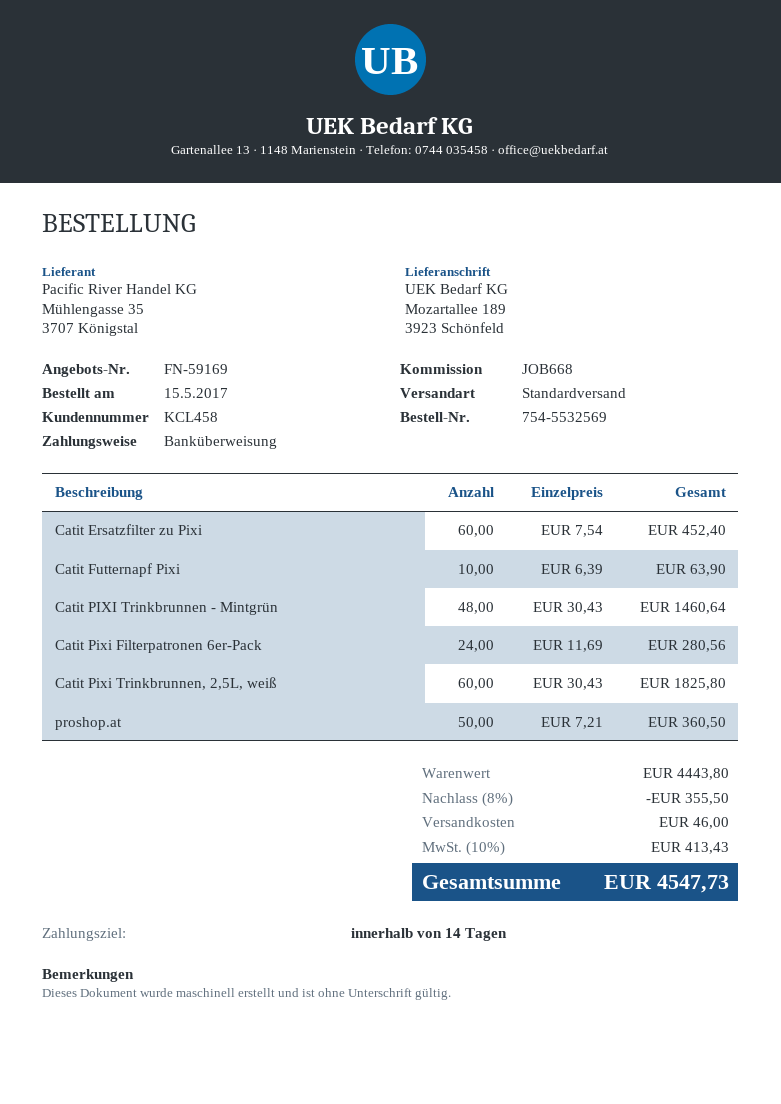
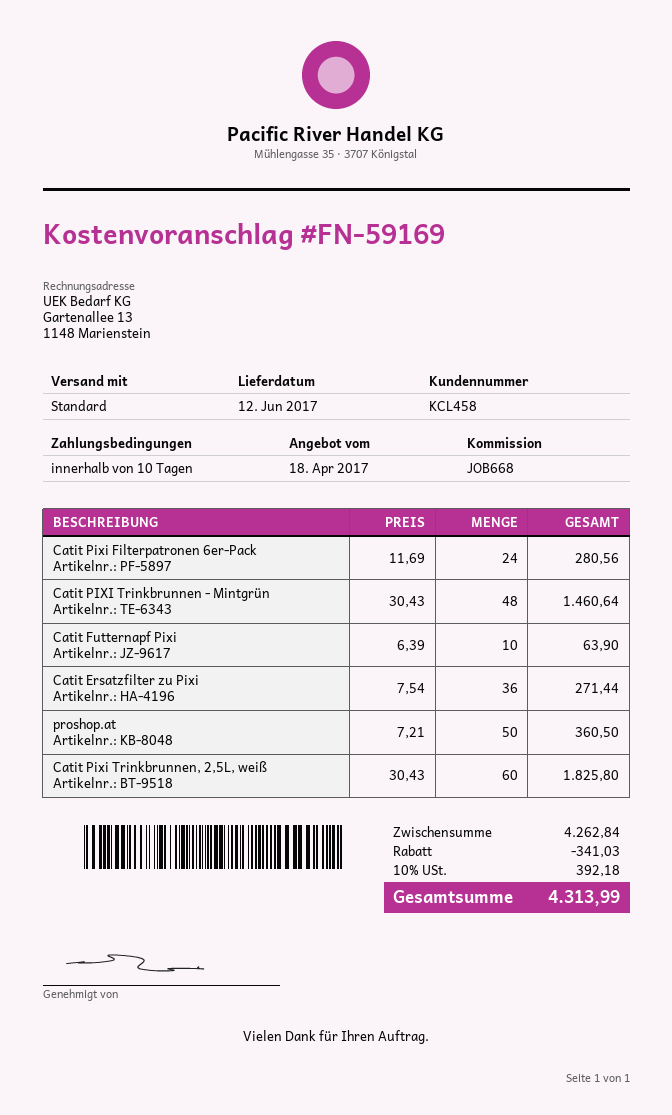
payment terms: 14 days -> 10 days
Catit Ersatzfilter zu Pixi: 60 x 7.54 = 452.40 -> 36 x 7.54 = 271.44
subtotal: 4443.80 -> 4262.84
discount: 355.50 -> 341.03
shipping: 46.00 -> none
tax: 10% = 413.43 -> 10% = 392.18
total: 4547.73 -> 4313.99

